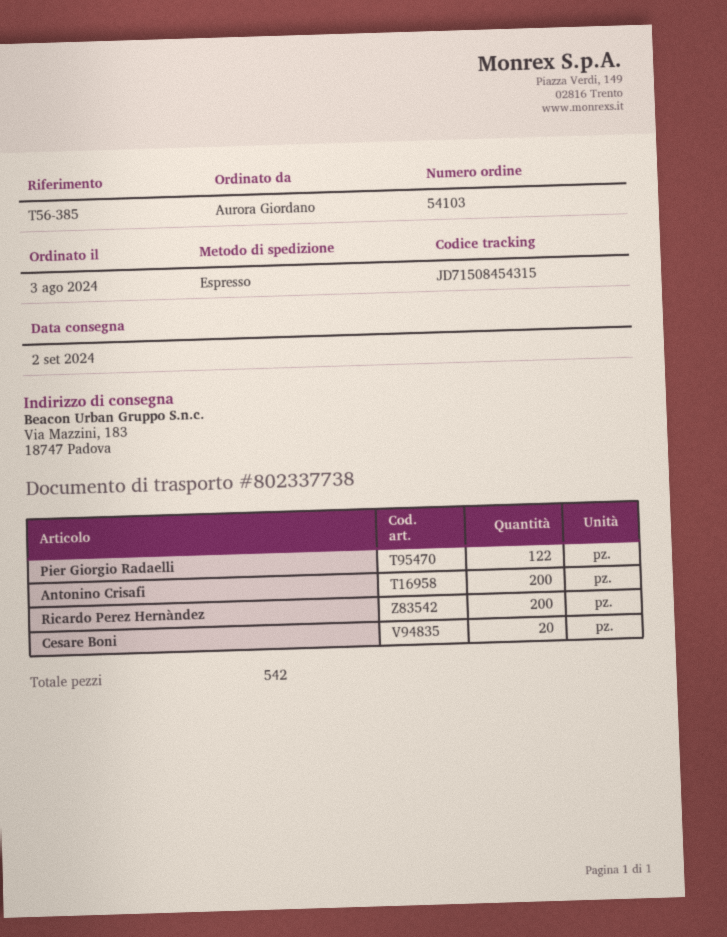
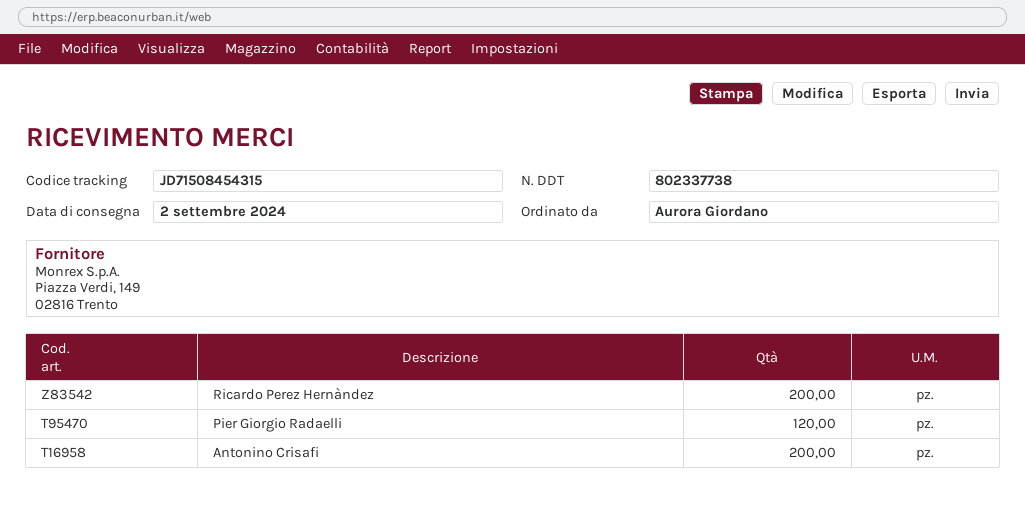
Pier Giorgio Radaelli: 122 -> 120
Cesare Boni: 20 -> none

